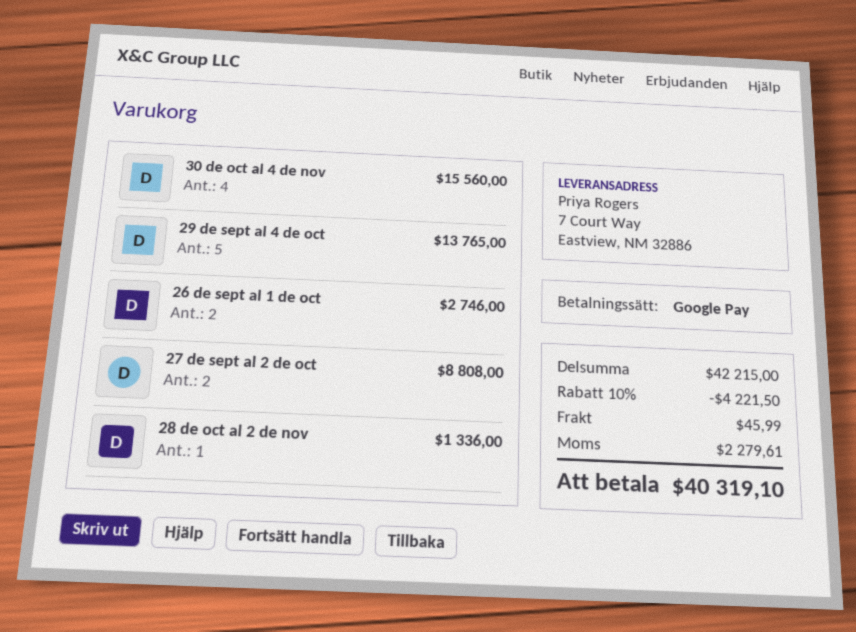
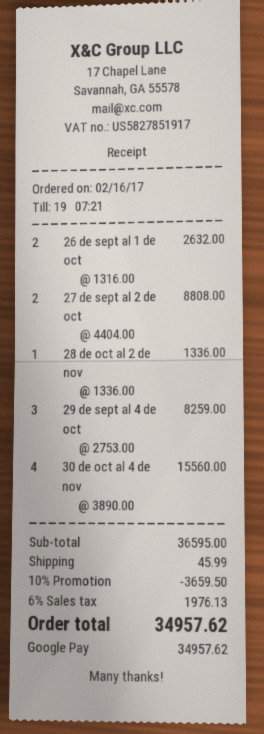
29 de sept al 4 de oct: 5 for 13765.00 -> 3 for 8259.00
26 de sept al 1 de oct: 2 for 2746.00 -> 2 for 2632.00
subtotal: 42215.00 -> 36595.00
discount: 10% = 4221.50 -> 10% = 3659.50
tax: 2279.61 -> 1976.13
total: 40319.10 -> 34957.62

